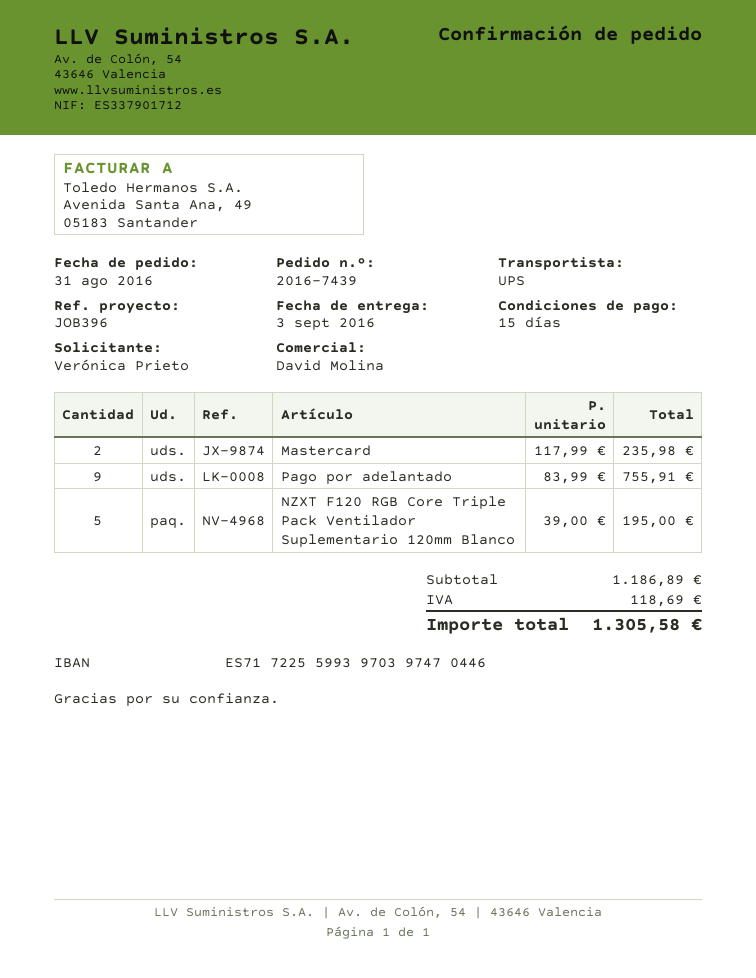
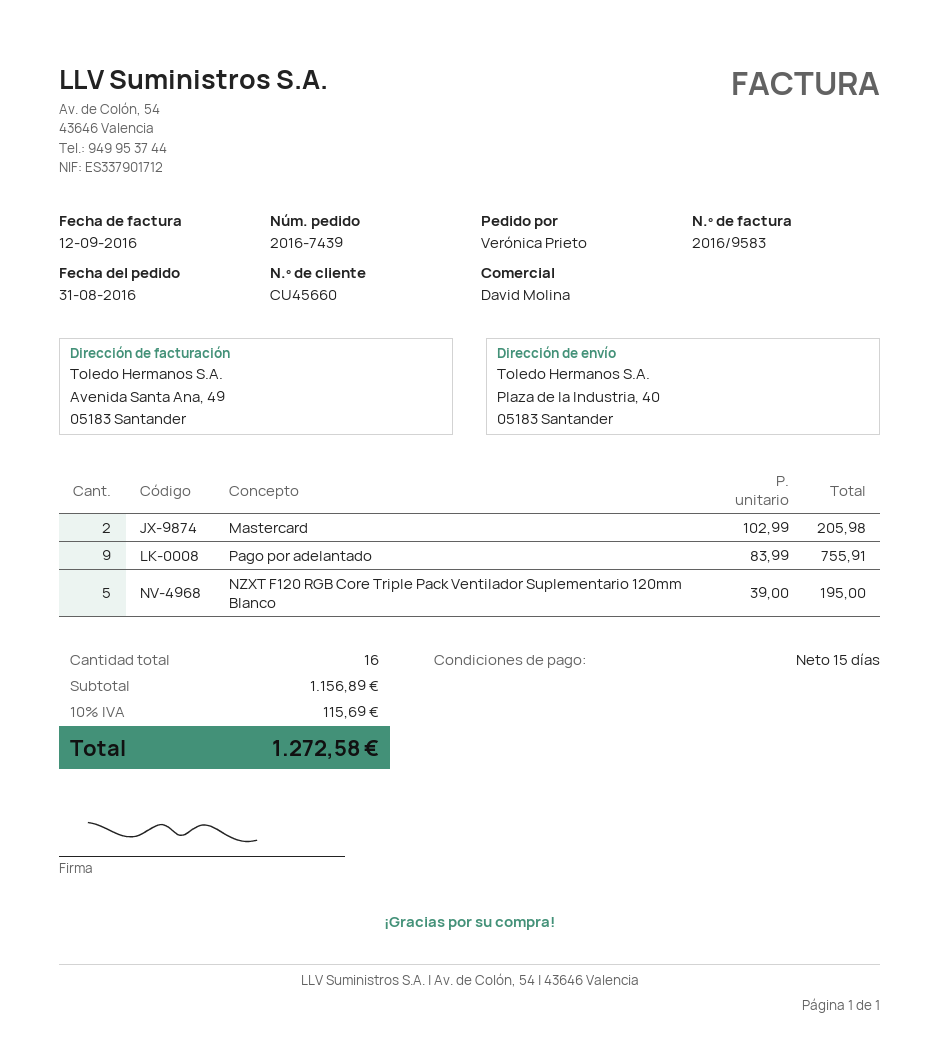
Mastercard: 2 x 117.99 = 235.98 -> 2 x 102.99 = 205.98
subtotal: 1186.89 -> 1156.89
tax: 118.69 -> 115.69
total: 1305.58 -> 1272.58

